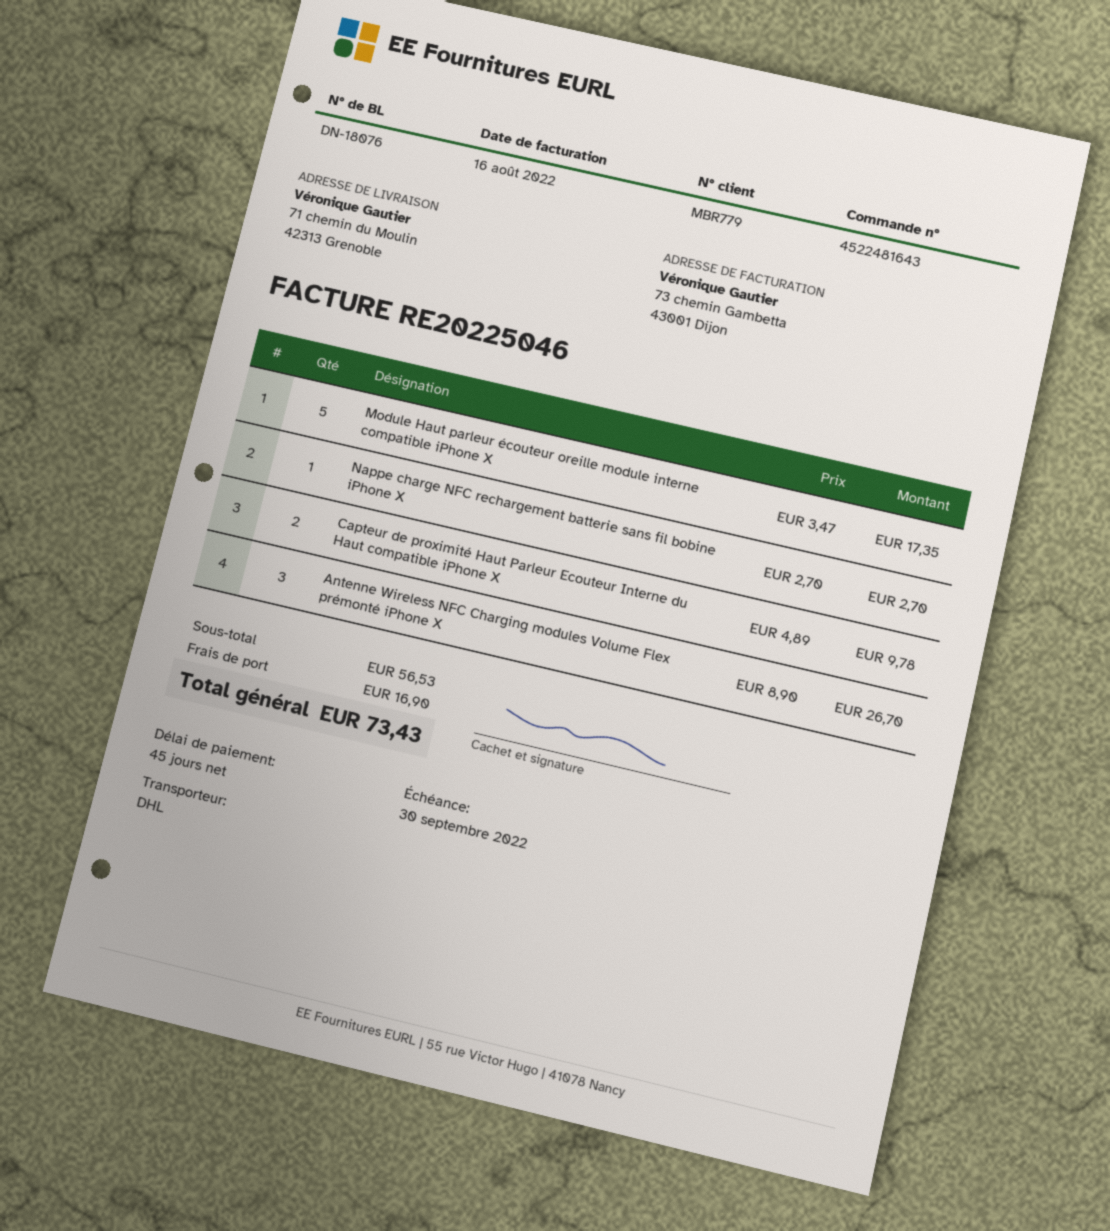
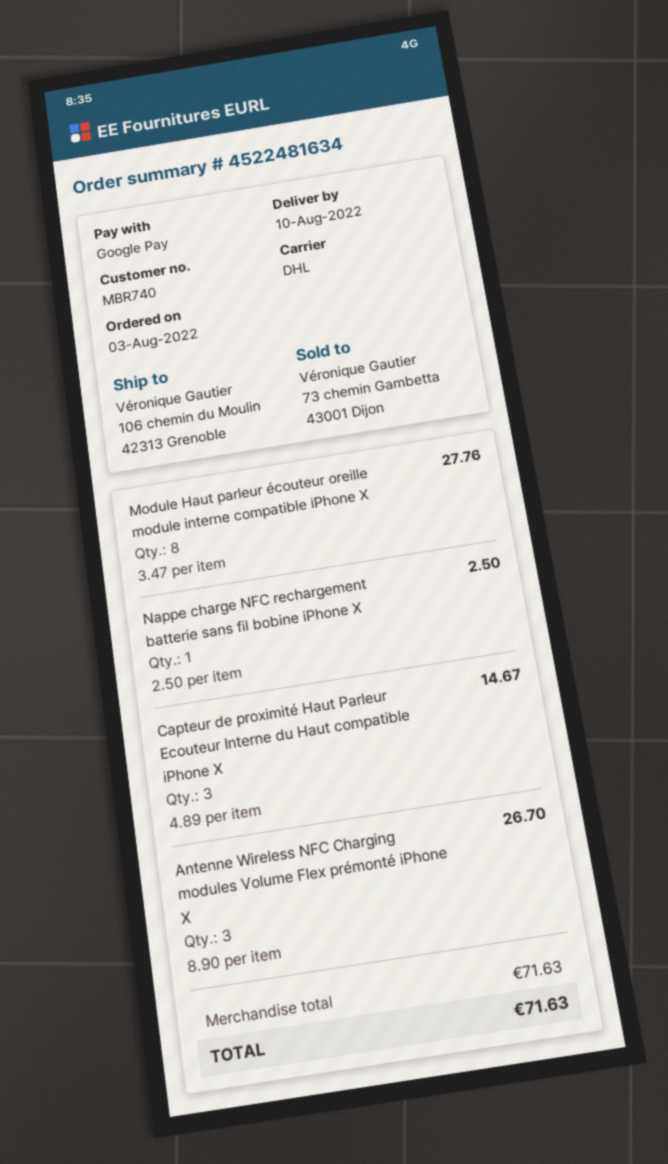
order number: 4522481643 -> 4522481634
customer number: MBR779 -> MBR740
ship to: 71 chemin du Moulin, 42313 Grenoble -> 106 chemin du Moulin, 42313 Grenoble
Module Haut parleur écouteur oreille module interne compatible iPhone X: 5 x 3.47 = 17.35 -> 8 x 3.47 = 27.76
Nappe charge NFC rechargement batterie sans fil bobine iPhone X: 1 x 2.70 = 2.70 -> 1 x 2.50 = 2.50
Capteur de proximité Haut Parleur Ecouteur Interne du Haut compatible iPhone X: 2 x 4.89 = 9.78 -> 3 x 4.89 = 14.67
subtotal: 56.53 -> 71.63
shipping: 16.90 -> none
total: 73.43 -> 71.63

